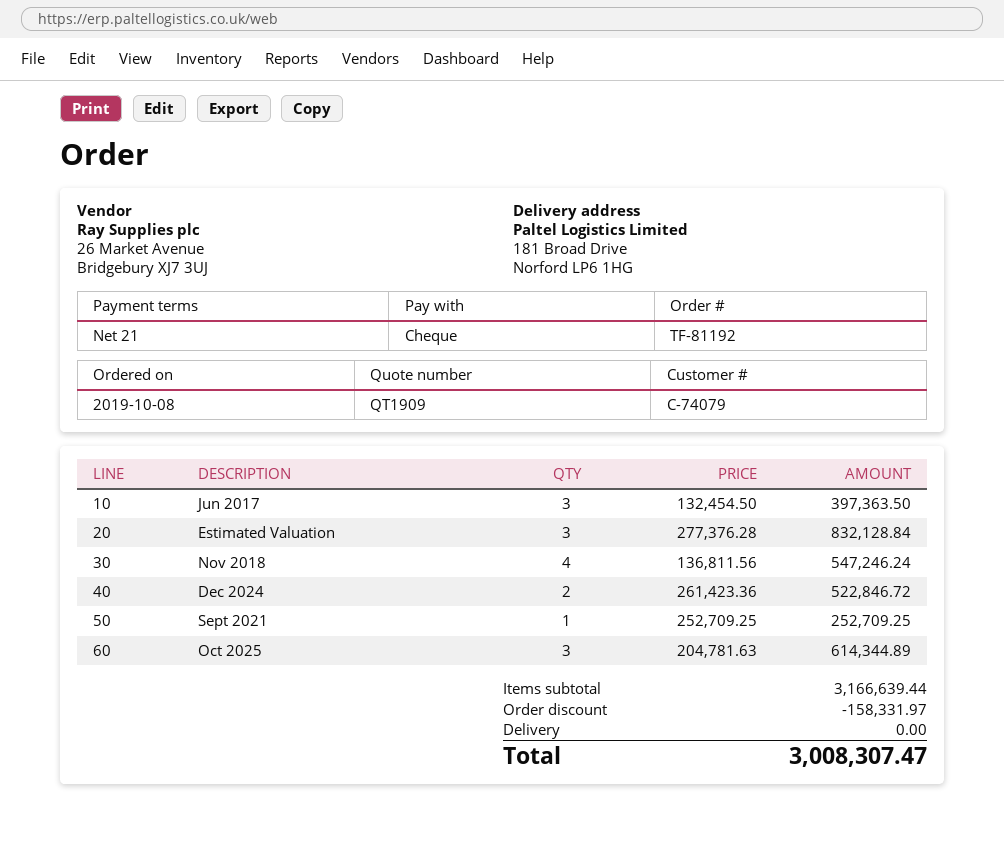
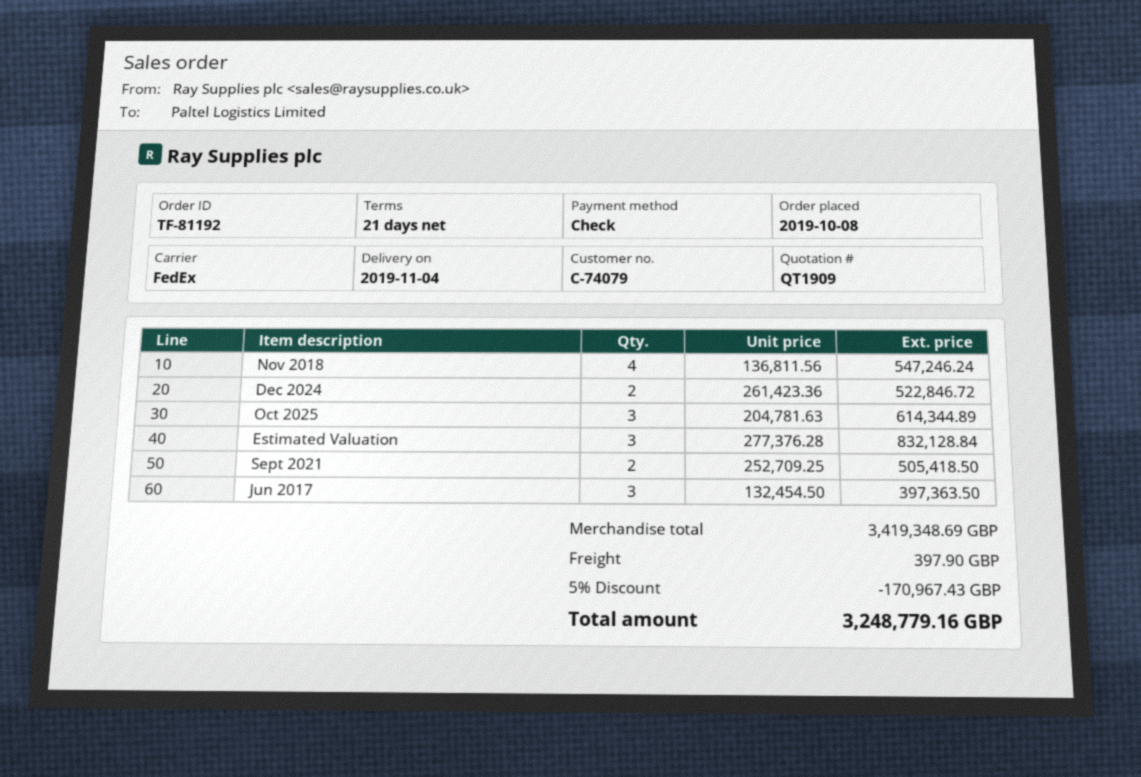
Sept 2021: 1 x 252709.25 = 252709.25 -> 2 x 252709.25 = 505418.50
subtotal: 3166639.44 -> 3419348.69
discount: 158331.97 -> 170967.43
shipping: 0.00 -> 397.90
total: 3008307.47 -> 3248779.16

